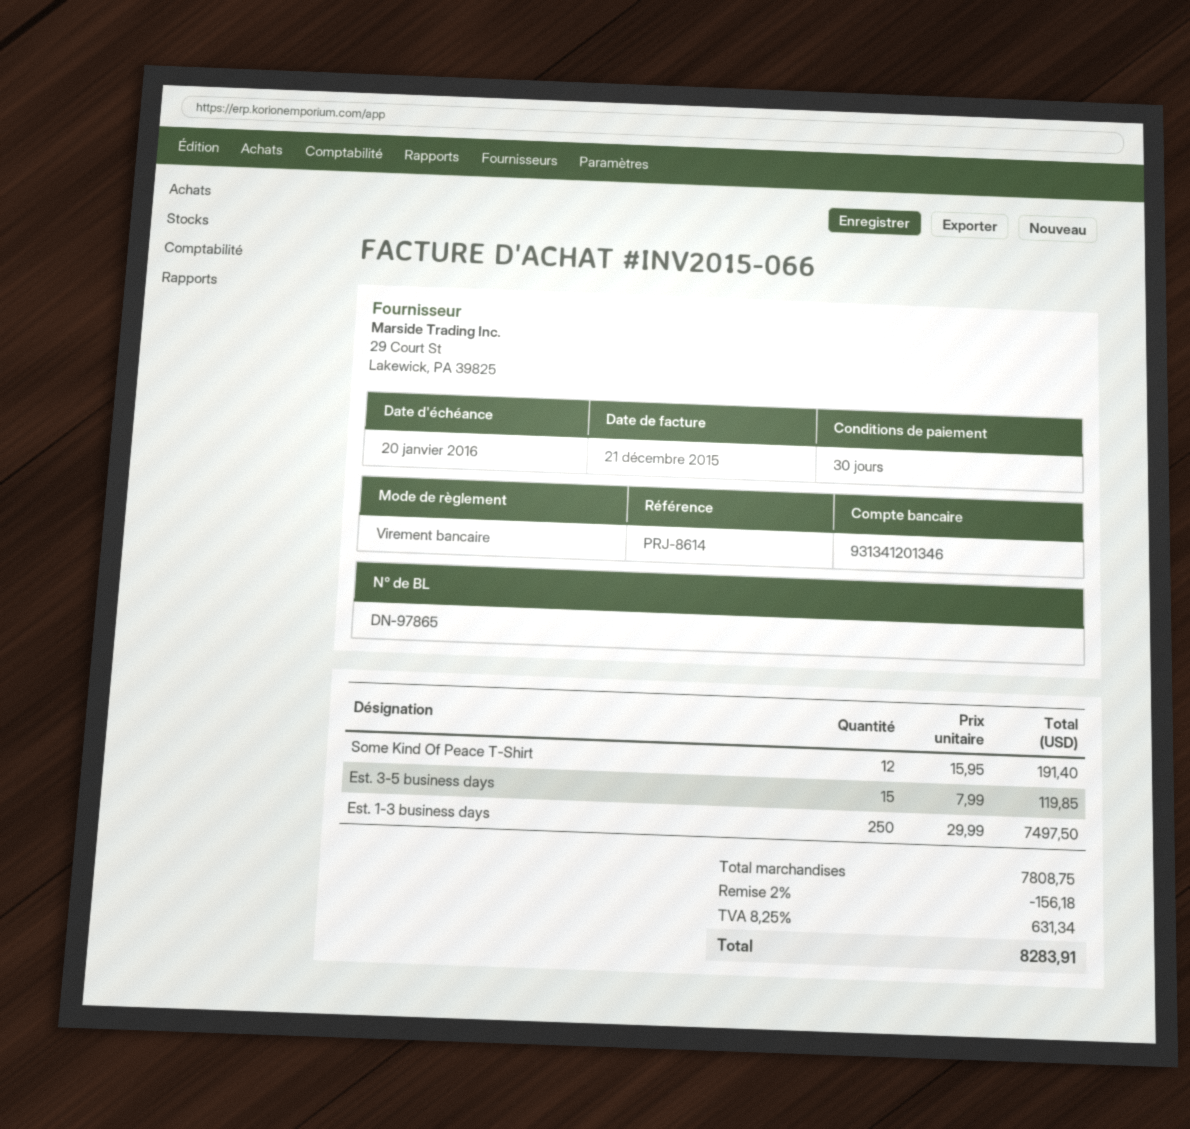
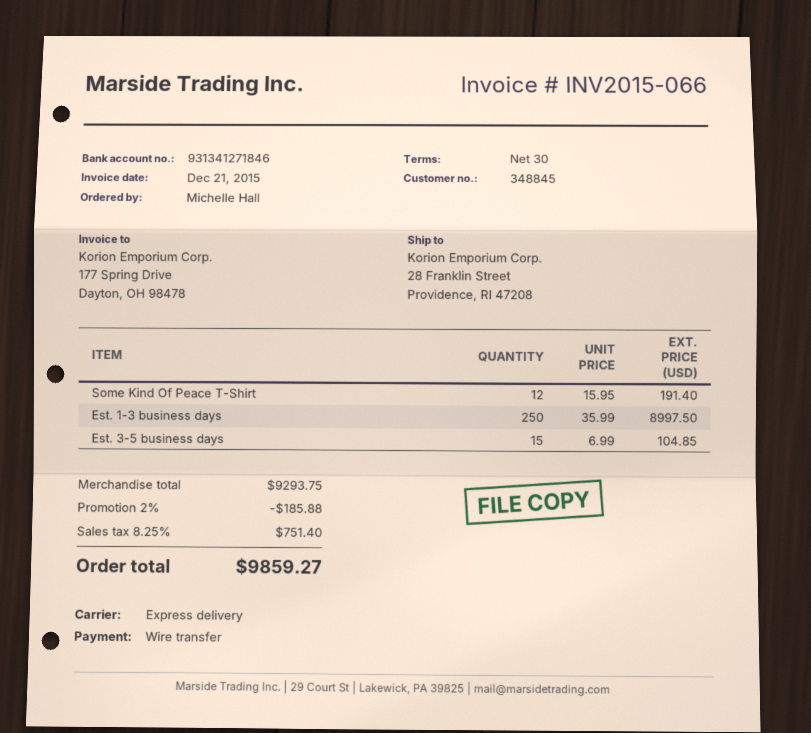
bank account: 931341201346 -> 931341271846
Est. 3-5 business days: 15 x 7.99 = 119.85 -> 15 x 6.99 = 104.85
Est. 1-3 business days: 250 x 29.99 = 7497.50 -> 250 x 35.99 = 8997.50
subtotal: 7808.75 -> 9293.75
discount: 2% = 156.18 -> 2% = 185.88
tax: 8.25% = 631.34 -> 8.25% = 751.40
total: 8283.91 -> 9859.27

